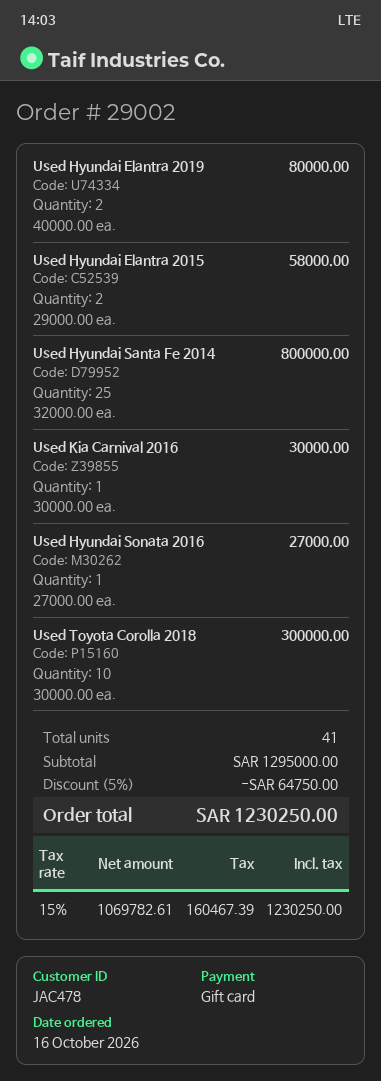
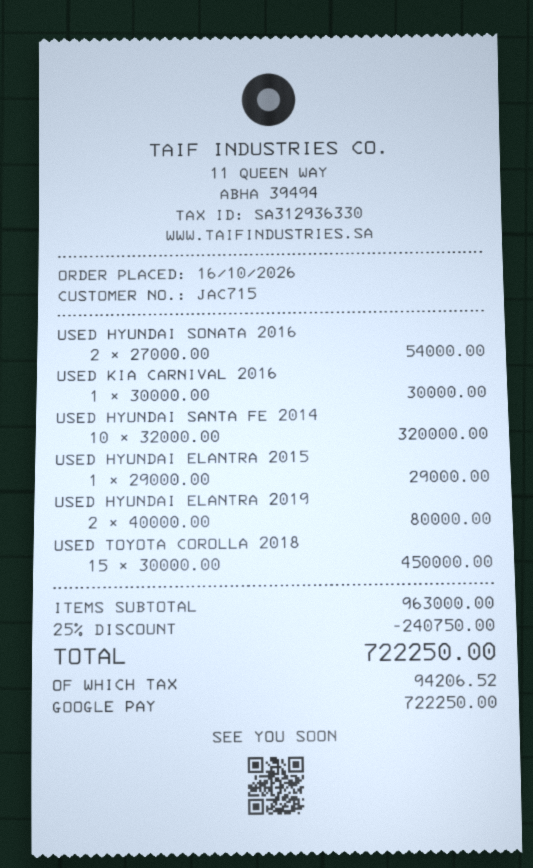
customer number: JAC478 -> JAC715
payment method: gift card -> Google Pay
Used Hyundai Elantra 2015: 2 x 29000.00 = 58000.00 -> 1 x 29000.00 = 29000.00
Used Hyundai Santa Fe 2014: 25 x 32000.00 = 800000.00 -> 10 x 32000.00 = 320000.00
Used Hyundai Sonata 2016: 1 x 27000.00 = 27000.00 -> 2 x 27000.00 = 54000.00
Used Toyota Corolla 2018: 10 x 30000.00 = 300000.00 -> 15 x 30000.00 = 450000.00
subtotal: 1295000.00 -> 963000.00
discount: 5% = 64750.00 -> 25% = 240750.00
tax: 160467.39 -> 94206.52
total: 1230250.00 -> 722250.00

